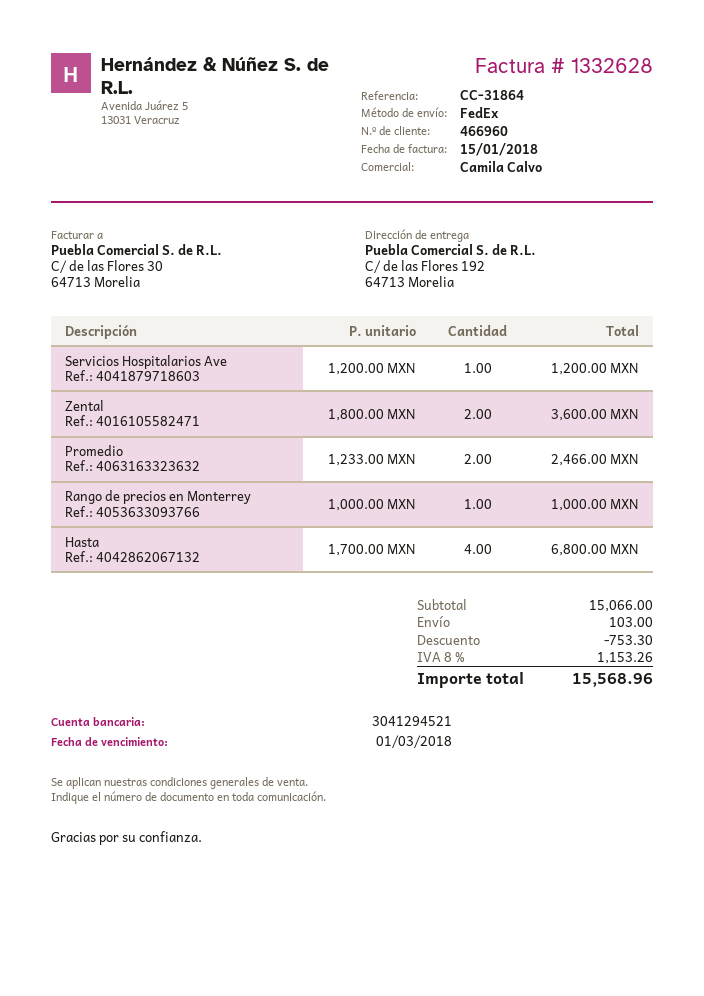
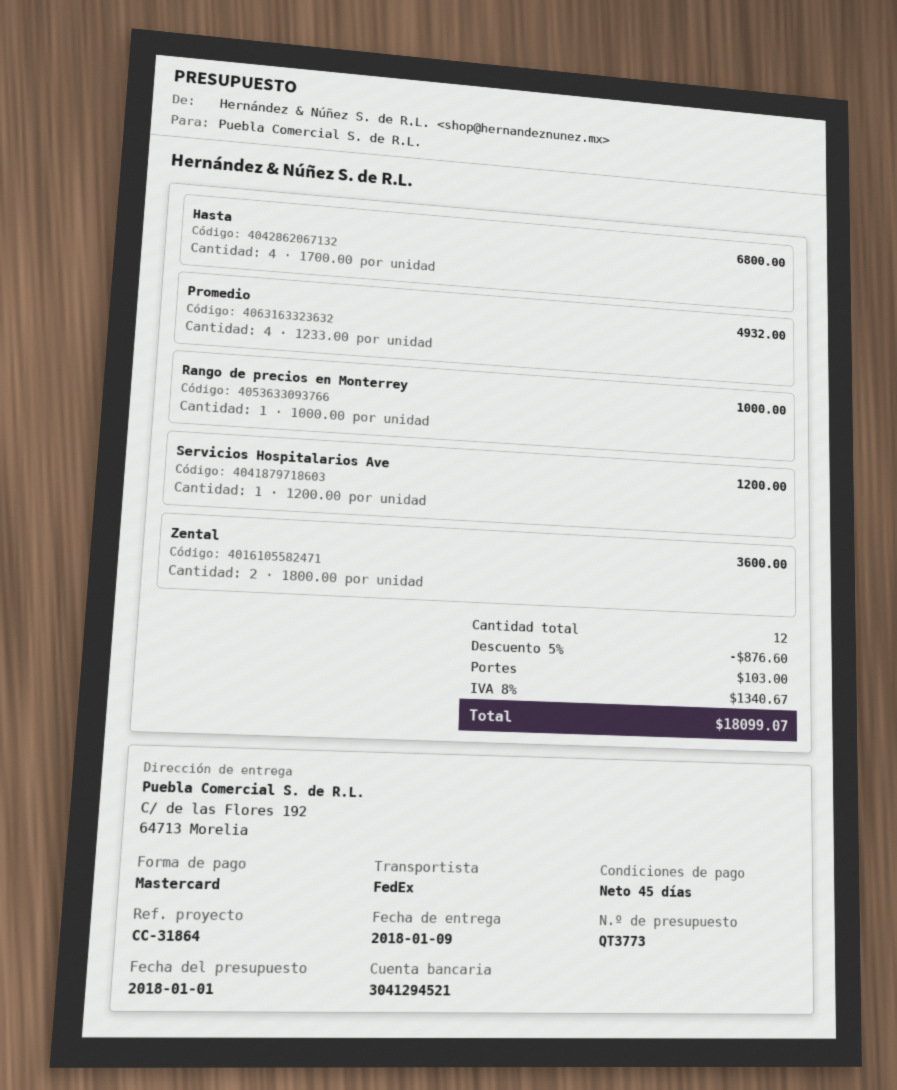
Promedio: 2 x 1233.00 = 2466.00 -> 4 x 1233.00 = 4932.00
discount: 753.30 -> 876.60
tax: 8% = 1153.26 -> 8% = 1340.67
total: 15568.96 -> 18099.07

